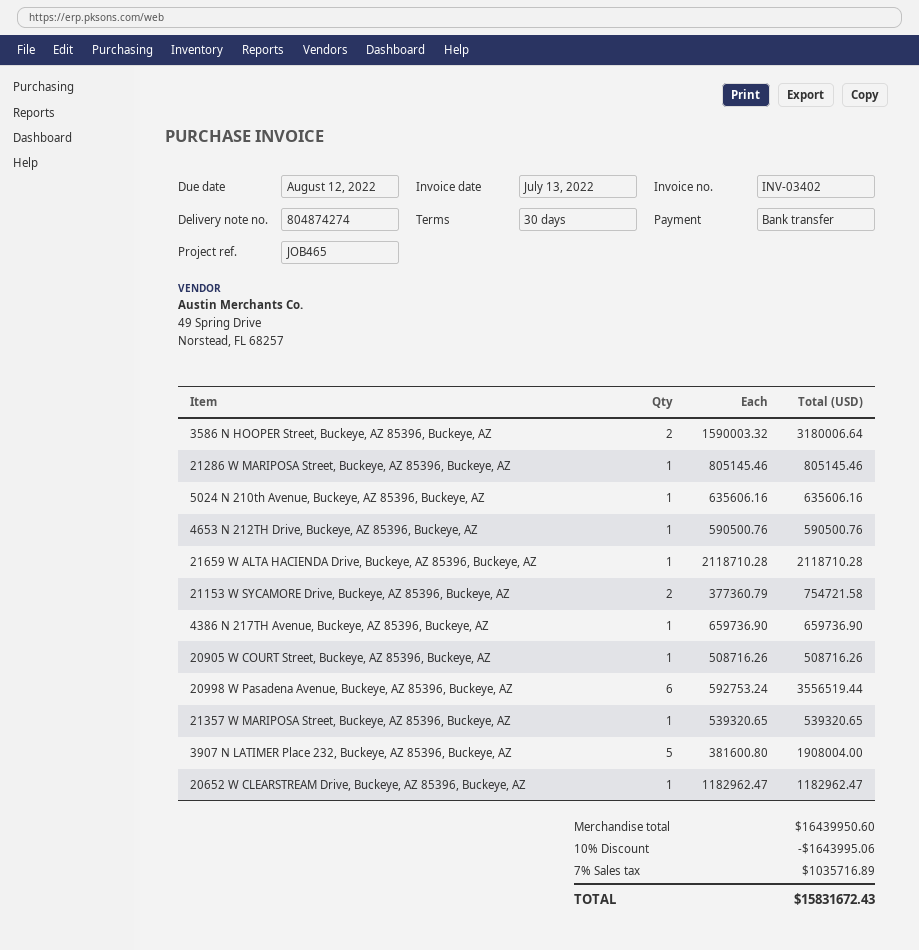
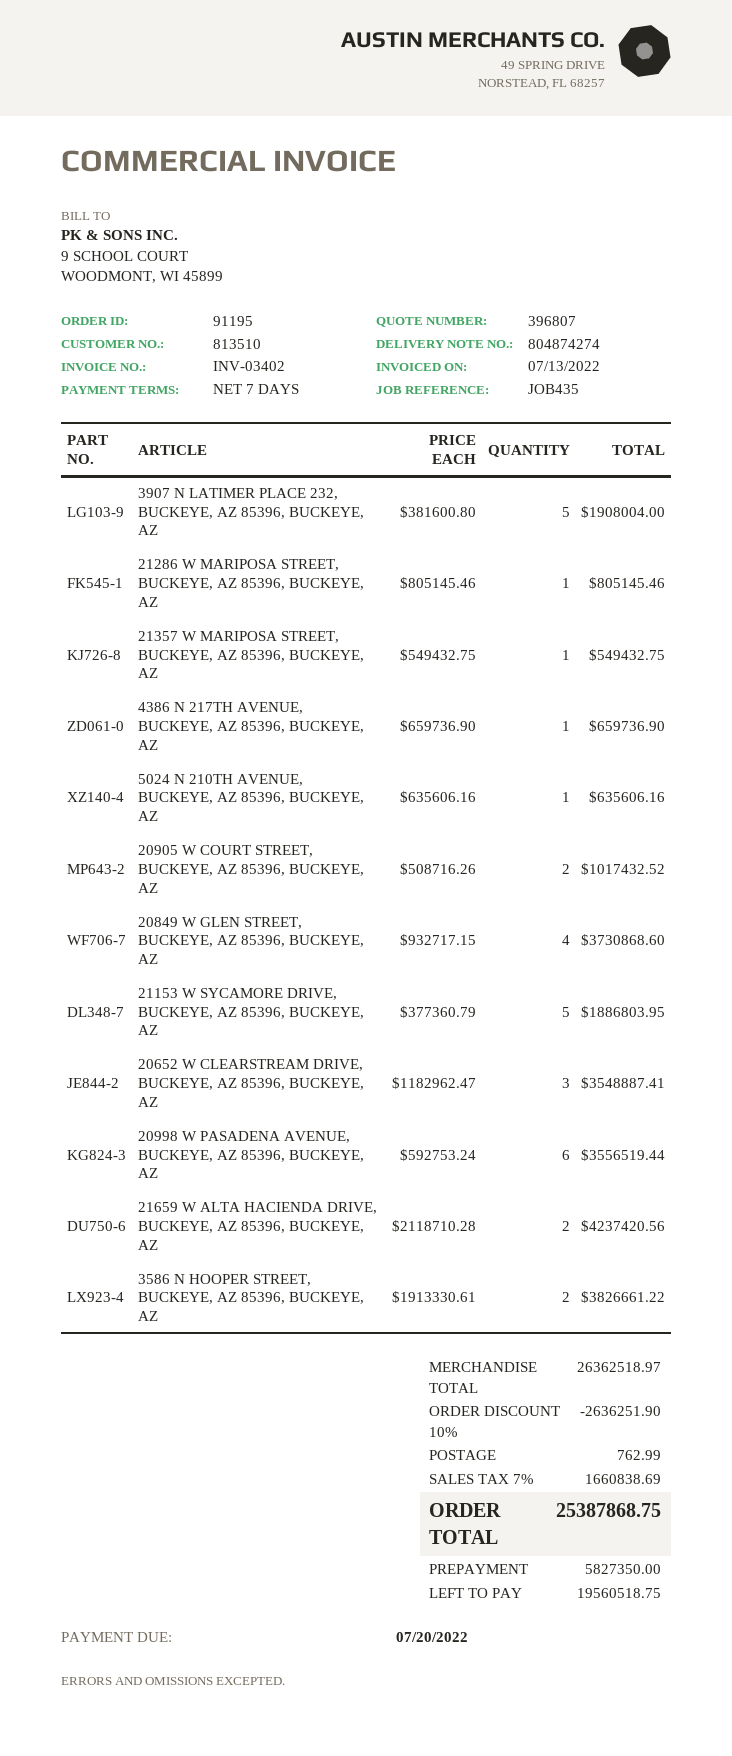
payment terms: 30 days -> 7 days
due date: 2022-08-12 -> 2022-07-20
reference: JOB465 -> JOB435
3586 N HOOPER Street, Buckeye, AZ 85396, Buckeye, AZ: 2 x 1590003.32 = 3180006.64 -> 2 x 1913330.61 = 3826661.22
4653 N 212TH Drive, Buckeye, AZ 85396, Buckeye, AZ: 1 x 590500.76 = 590500.76 -> none
21659 W ALTA HACIENDA Drive, Buckeye, AZ 85396, Buckeye, AZ: 1 x 2118710.28 = 2118710.28 -> 2 x 2118710.28 = 4237420.56
21153 W SYCAMORE Drive, Buckeye, AZ 85396, Buckeye, AZ: 2 x 377360.79 = 754721.58 -> 5 x 377360.79 = 1886803.95
20905 W COURT Street, Buckeye, AZ 85396, Buckeye, AZ: 1 x 508716.26 = 508716.26 -> 2 x 508716.26 = 1017432.52
21357 W MARIPOSA Street, Buckeye, AZ 85396, Buckeye, AZ: 1 x 539320.65 = 539320.65 -> 1 x 549432.75 = 549432.75
20652 W CLEARSTREAM Drive, Buckeye, AZ 85396, Buckeye, AZ: 1 x 1182962.47 = 1182962.47 -> 3 x 1182962.47 = 3548887.41
20849 W GLEN STREET, BUCKEYE, AZ 85396, BUCKEYE, AZ: none -> 4 x 932717.15 = 3730868.60
subtotal: 16439950.60 -> 26362518.97
discount: 10% = 1643995.06 -> 10% = 2636251.90
shipping: none -> 762.99
tax: 7% = 1035716.89 -> 7% = 1660838.69
total: 15831672.43 -> 25387868.75

